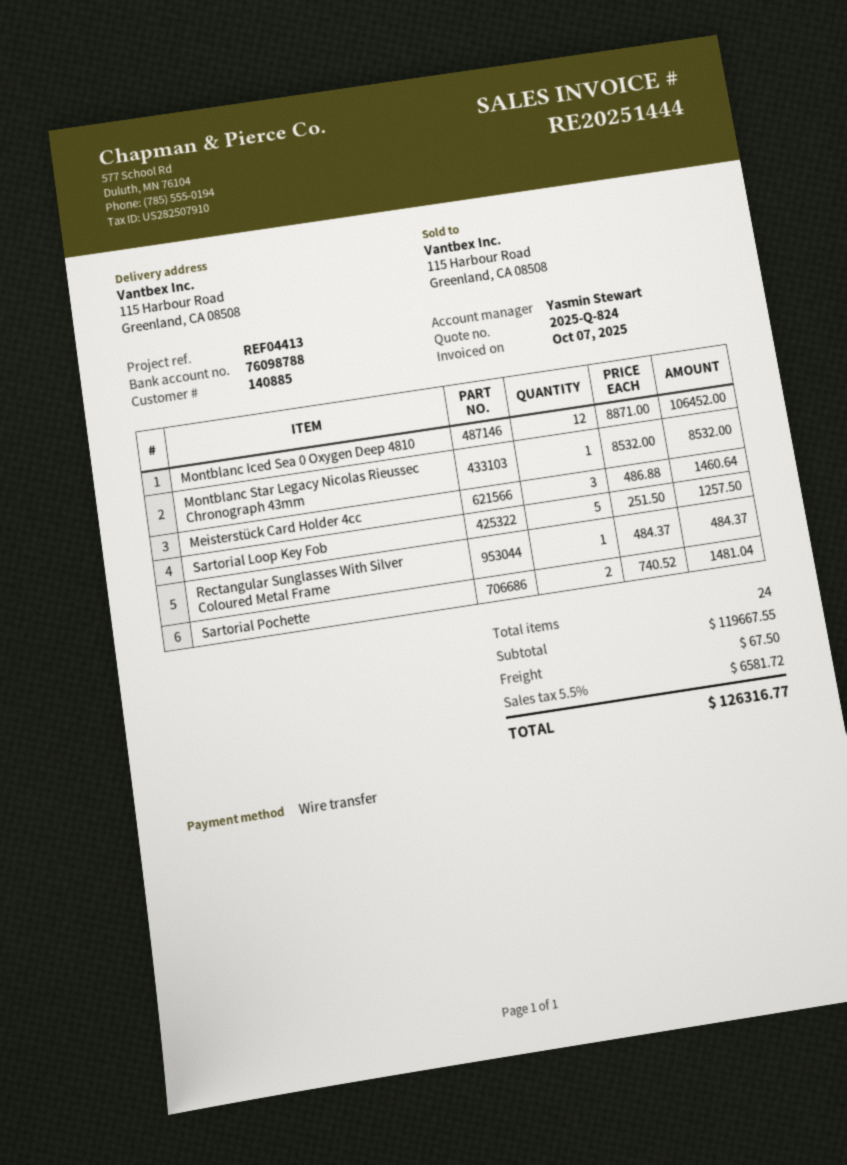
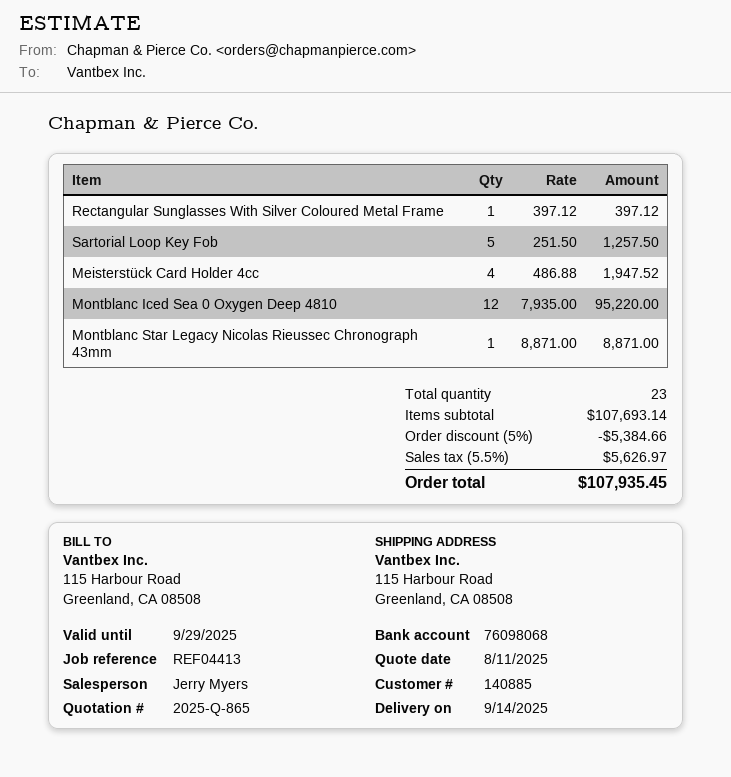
quote number: 2025-Q-824 -> 2025-Q-865
sales rep: Yasmin Stewart -> Jerry Myers
bank account: 76098788 -> 76098068
Montblanc Iced Sea 0 Oxygen Deep 4810: 12 x 8871.00 = 106452.00 -> 12 x 7935.00 = 95220.00
Montblanc Star Legacy Nicolas Rieussec Chronograph 43mm: 1 x 8532.00 = 8532.00 -> 1 x 8871.00 = 8871.00
Meisterstück Card Holder 4cc: 3 x 486.88 = 1460.64 -> 4 x 486.88 = 1947.52
Rectangular Sunglasses With Silver Coloured Metal Frame: 1 x 484.37 = 484.37 -> 1 x 397.12 = 397.12
Sartorial Pochette: 2 x 740.52 = 1481.04 -> none
total quantity: 24 -> 23
subtotal: 119667.55 -> 107693.14
discount: none -> 5% = 5384.66
shipping: 67.50 -> none
tax: 5.5% = 6581.72 -> 5.5% = 5626.97
total: 126316.77 -> 107935.45

